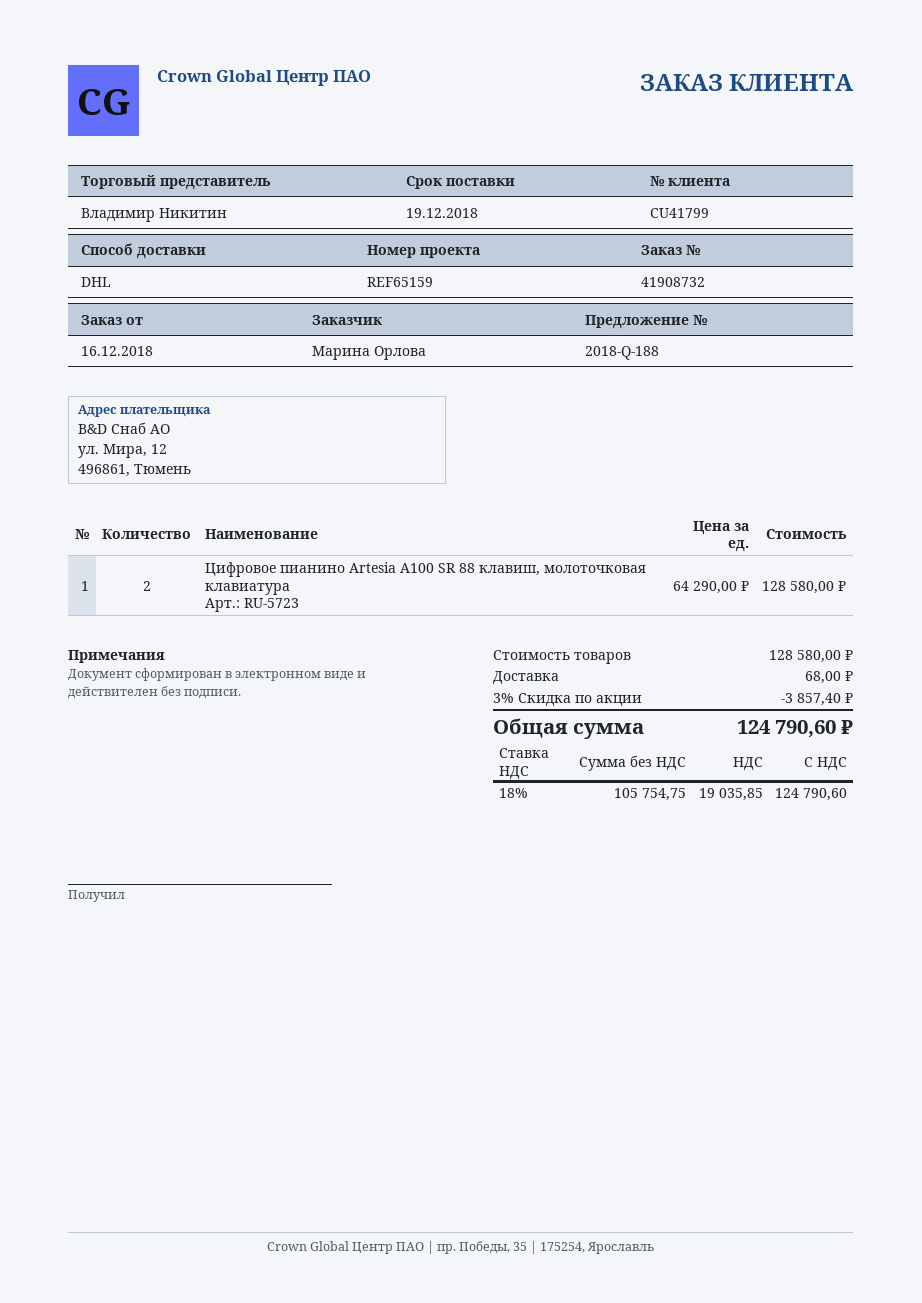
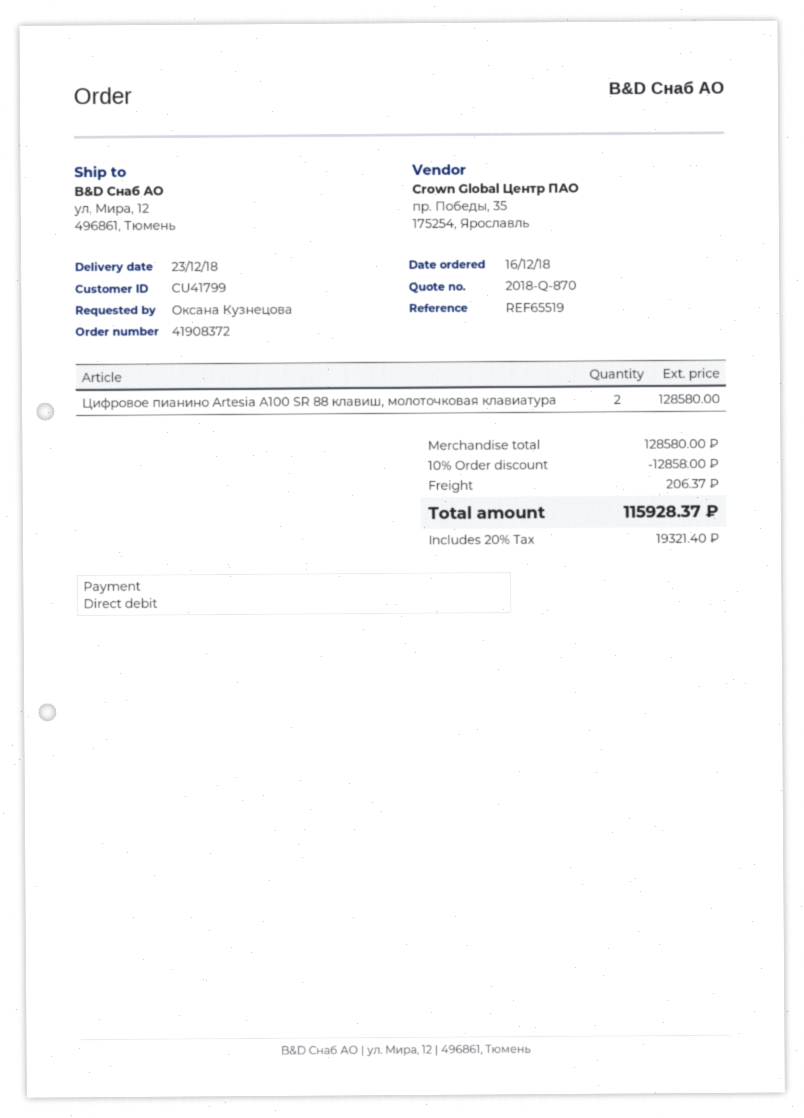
quote number: 2018-Q-188 -> 2018-Q-870
order number: 41908732 -> 41908372
delivery date: 2018-12-19 -> 2018-12-23
reference: REF65159 -> REF65519
ordered by: Марина Орлова -> Оксана Кузнецова
discount: 3% = 3857.40 -> 10% = 12858.00
shipping: 68.00 -> 206.37
tax: 18% = 19035.85 -> 20% = 19321.40
total: 124790.60 -> 115928.37

